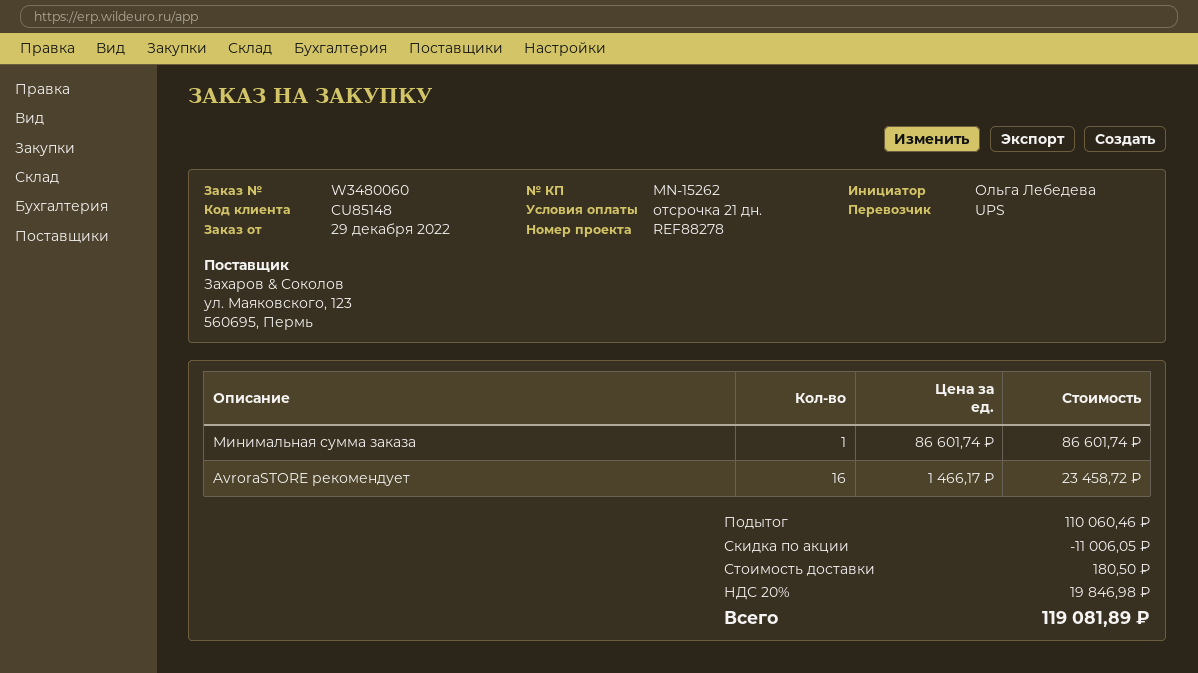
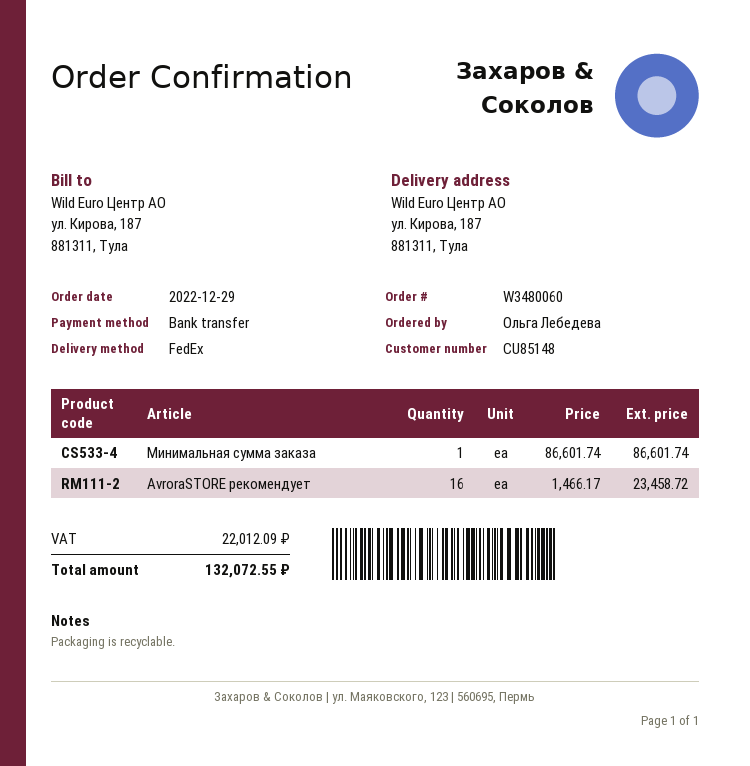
shipping method: UPS -> FedEx
discount: 11006.05 -> none
shipping: 180.50 -> none
tax: 19846.98 -> 22012.09
total: 119081.89 -> 132072.55

